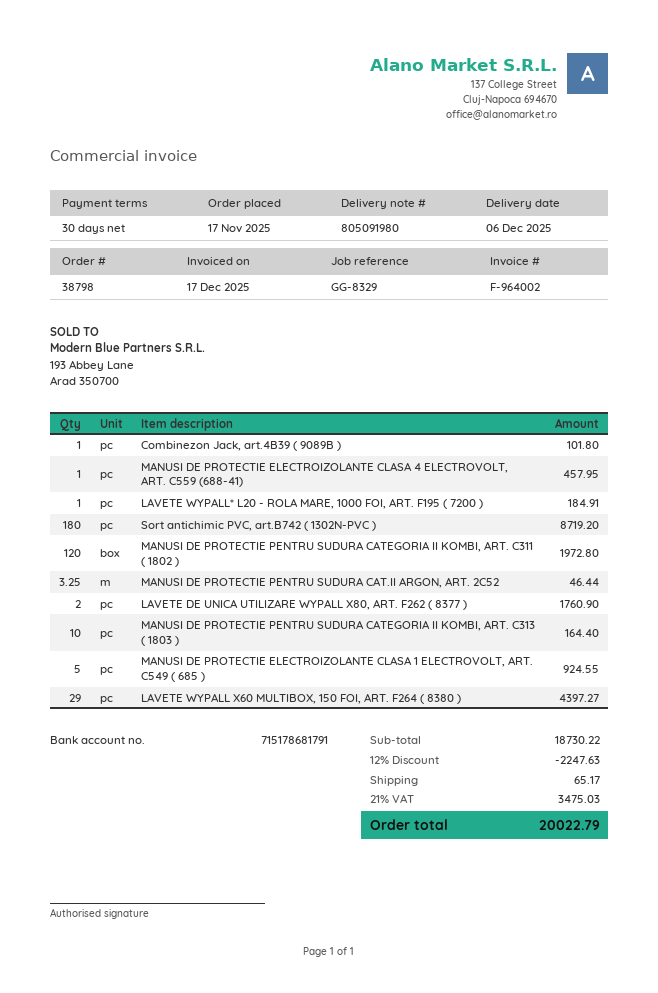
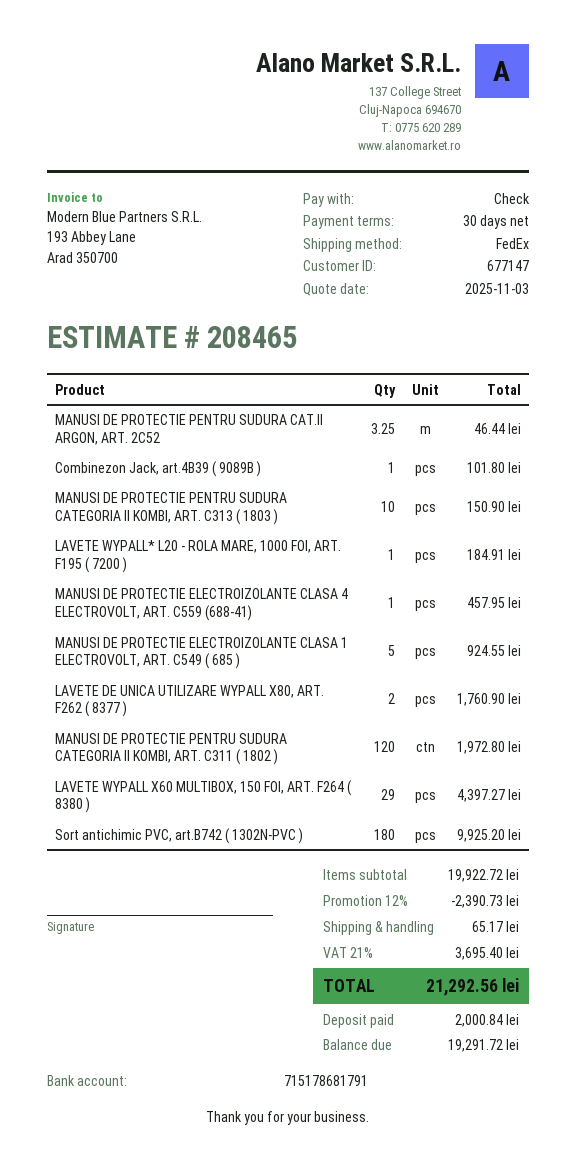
Sort antichimic PVC, art.B742 ( 1302N-PVC ): 180 for 8719.20 -> 180 for 9925.20
MANUSI DE PROTECTIE PENTRU SUDURA CATEGORIA II KOMBI, ART. C313 ( 1803 ): 10 for 164.40 -> 10 for 150.90
subtotal: 18730.22 -> 19922.72
discount: 12% = 2247.63 -> 12% = 2390.73
tax: 21% = 3475.03 -> 21% = 3695.40
total: 20022.79 -> 21292.56

